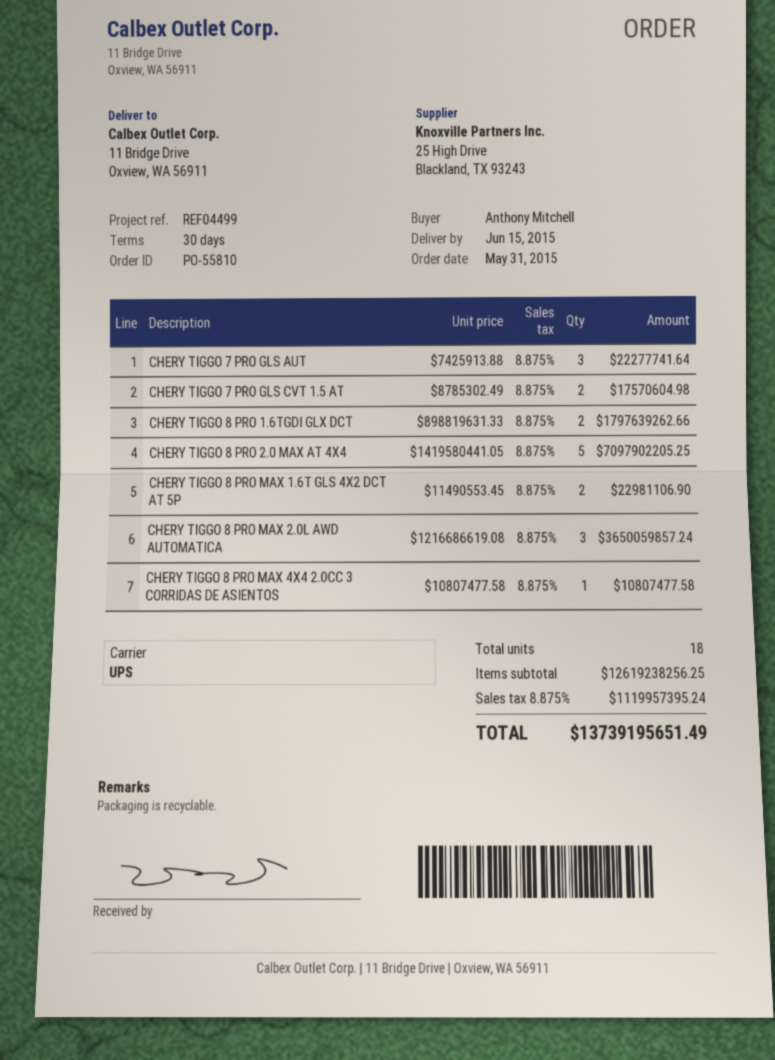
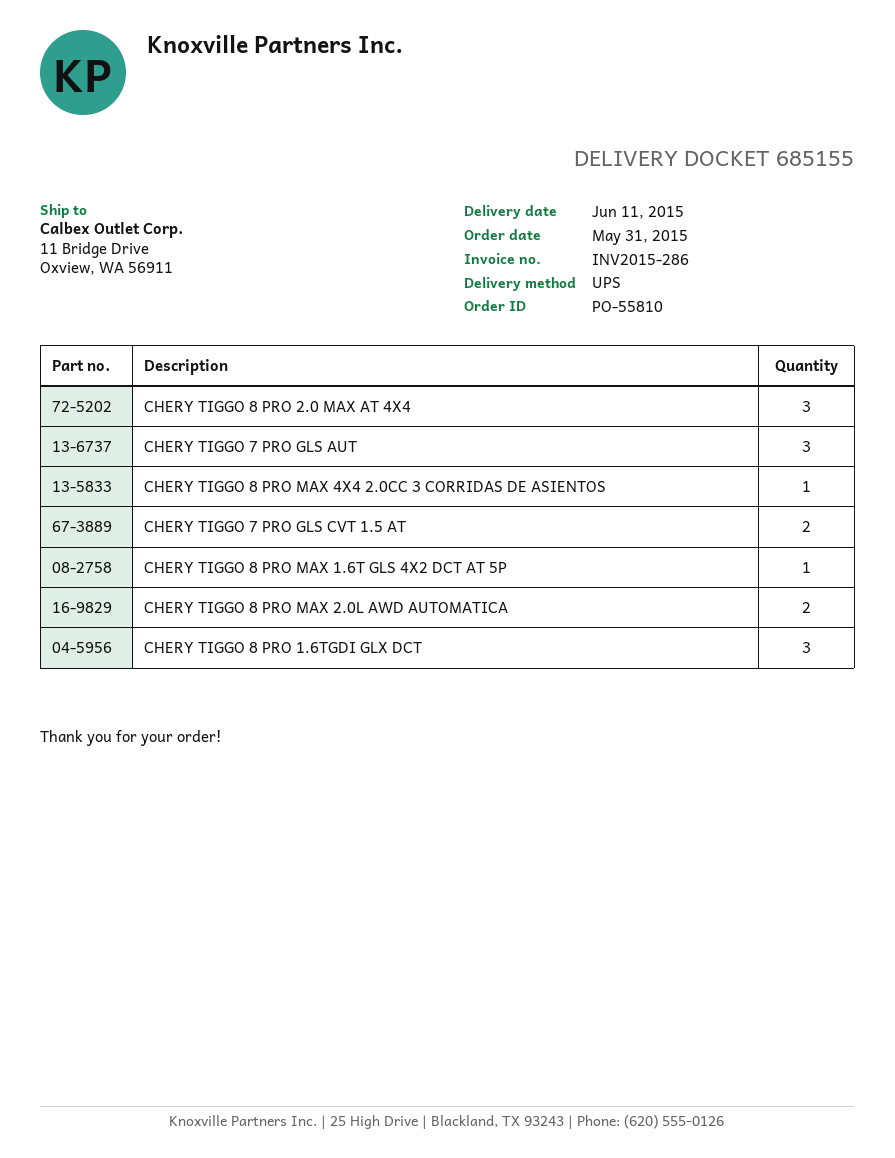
delivery date: 2015-06-15 -> 2015-06-11
CHERY TIGGO 8 PRO 1.6TGDI GLX DCT: 2 -> 3
CHERY TIGGO 8 PRO 2.0 MAX AT 4X4: 5 -> 3
CHERY TIGGO 8 PRO MAX 1.6T GLS 4X2 DCT AT 5P: 2 -> 1
CHERY TIGGO 8 PRO MAX 2.0L AWD AUTOMATICA: 3 -> 2

